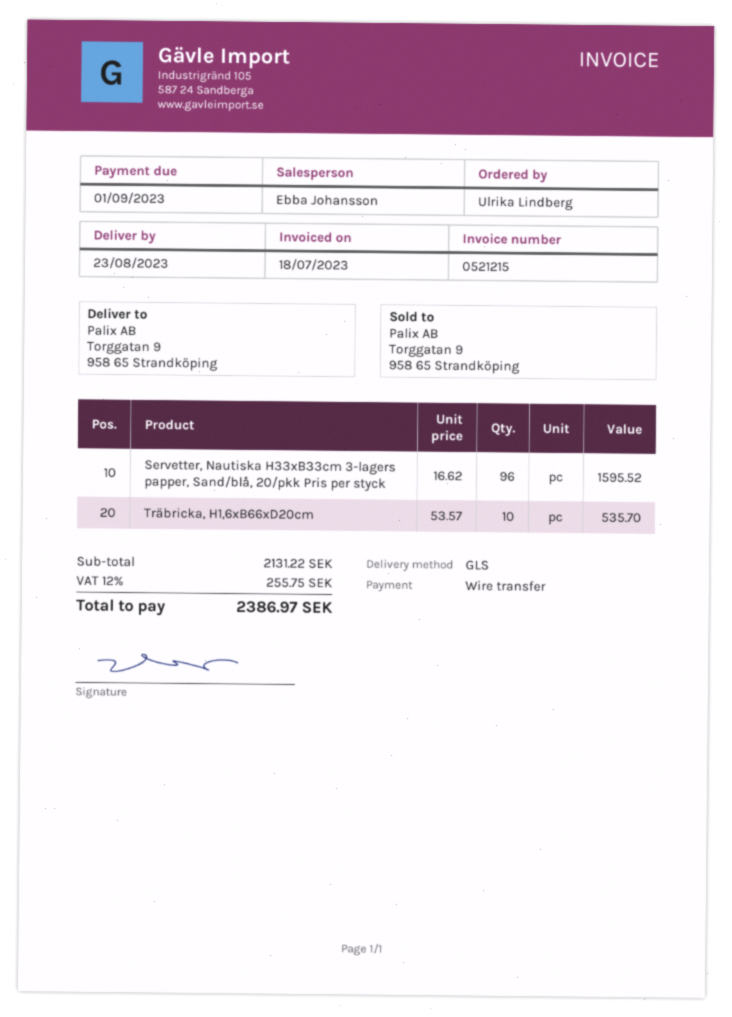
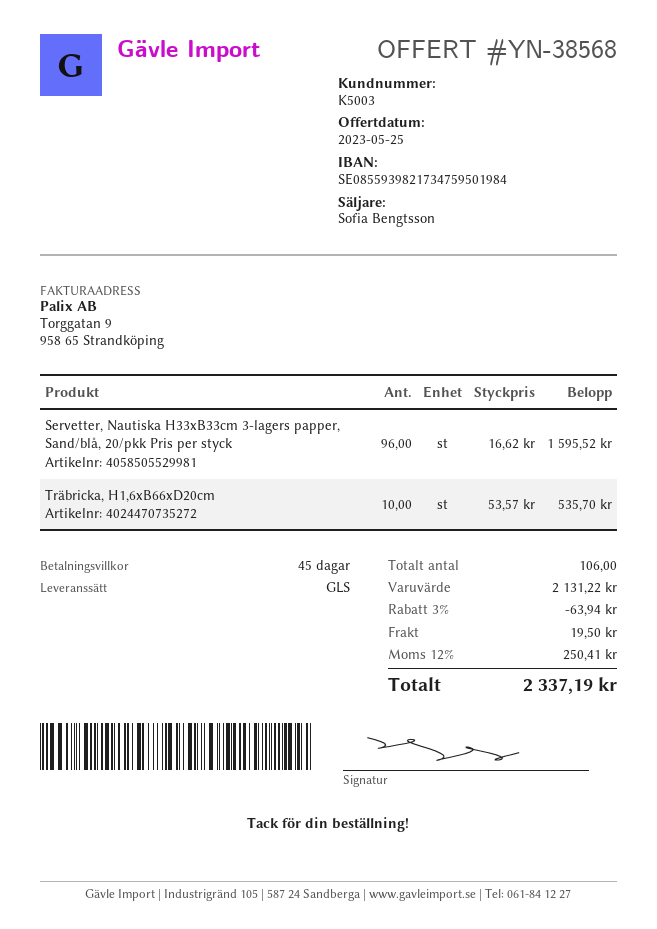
sales rep: Ebba Johansson -> Sofia Bengtsson
discount: none -> 3% = 63.94
shipping: none -> 19.50
tax: 12% = 255.75 -> 12% = 250.41
total: 2386.97 -> 2337.19

